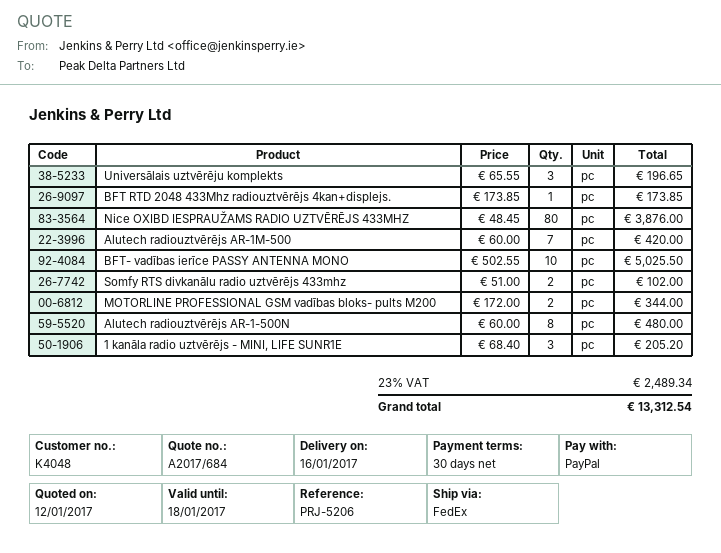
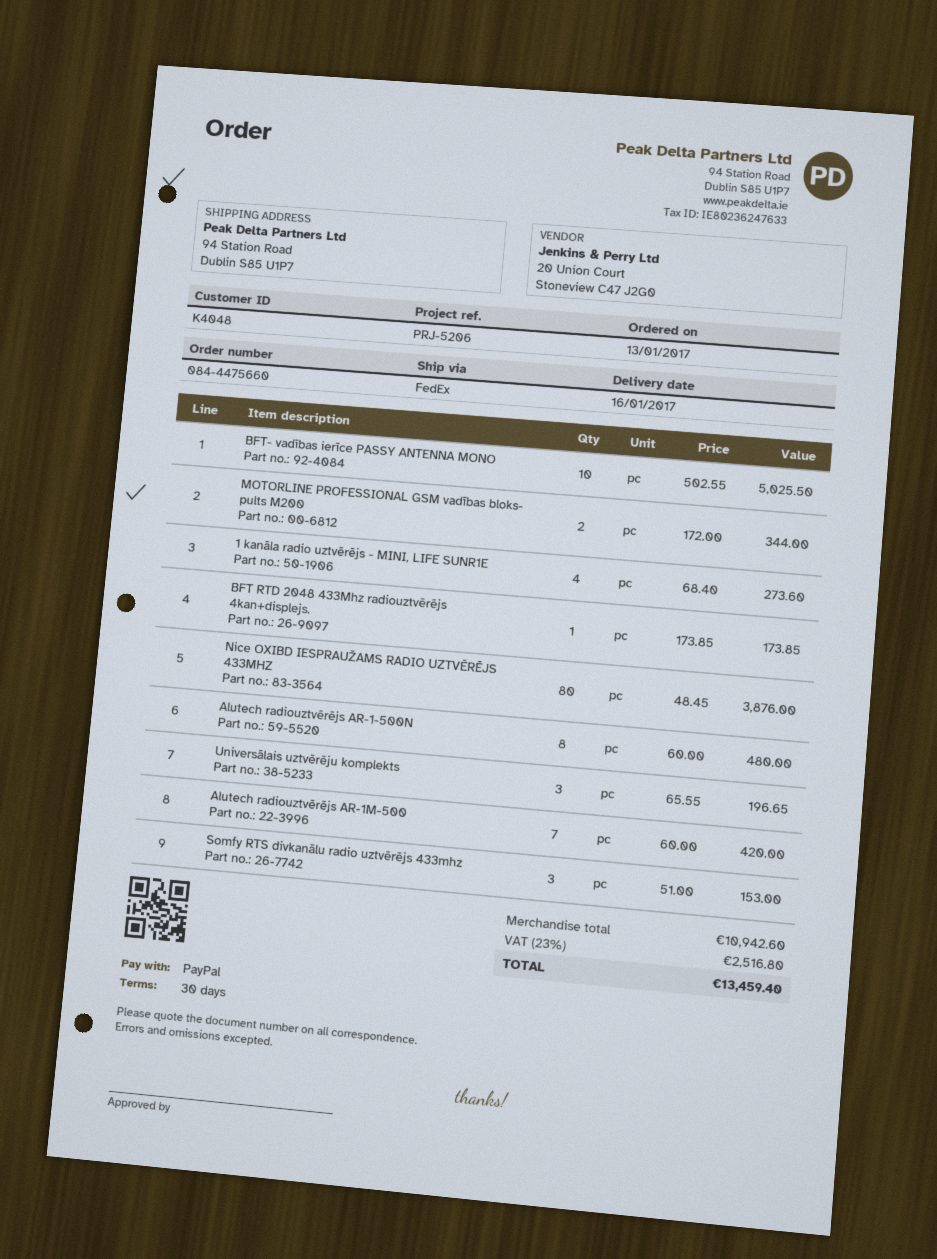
Somfy RTS divkanālu radio uztvērējs 433mhz: 2 x 51.00 = 102.00 -> 3 x 51.00 = 153.00
1 kanāla radio uztvērējs - MINI, LIFE SUNR1E: 3 x 68.40 = 205.20 -> 4 x 68.40 = 273.60
tax: 23% = 2489.34 -> 23% = 2516.80
total: 13312.54 -> 13459.40

